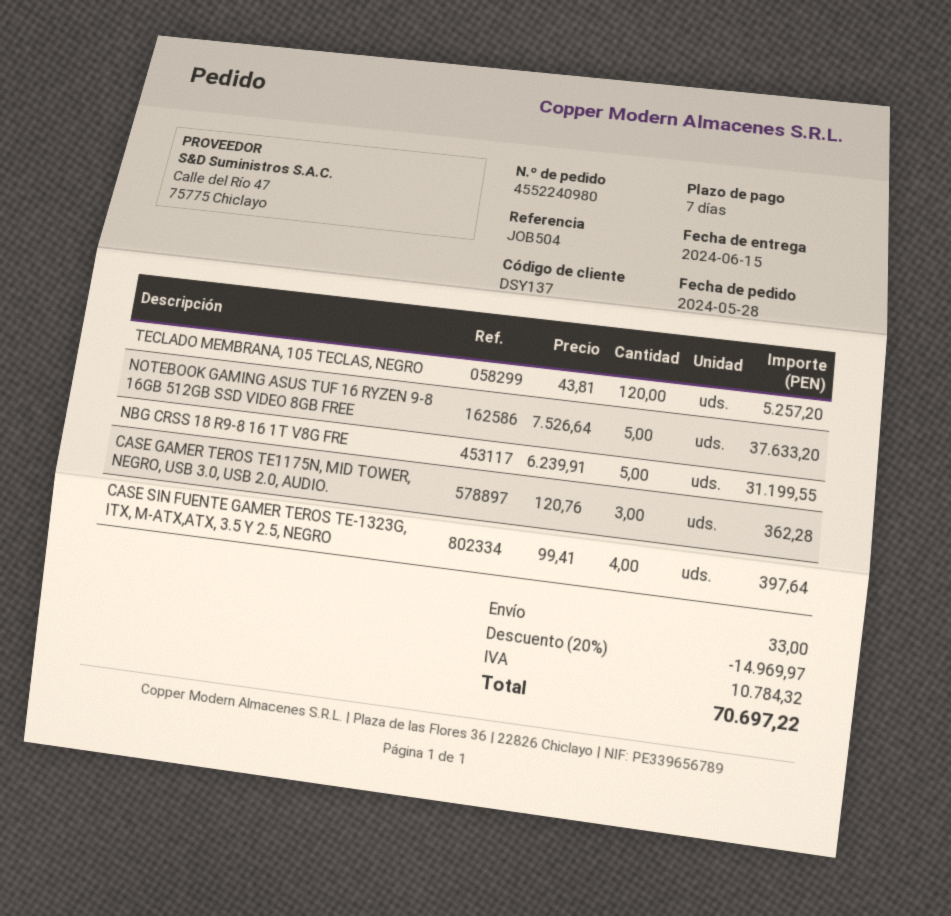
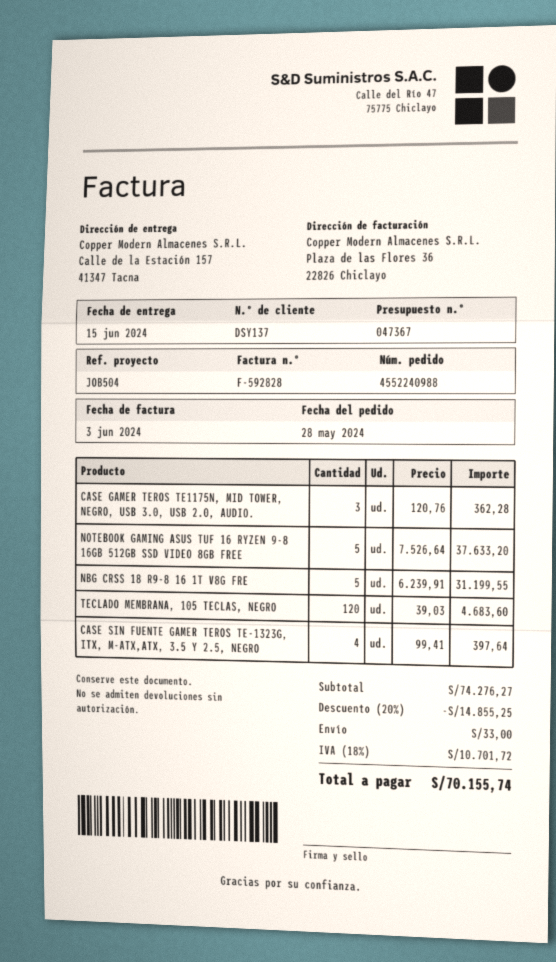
order number: 4552240980 -> 4552240988
TECLADO MEMBRANA, 105 TECLAS, NEGRO: 120 x 43.81 = 5257.20 -> 120 x 39.03 = 4683.60
discount: 20% = 14969.97 -> 20% = 14855.25
tax: 10784.32 -> 10701.72
total: 70697.22 -> 70155.74

